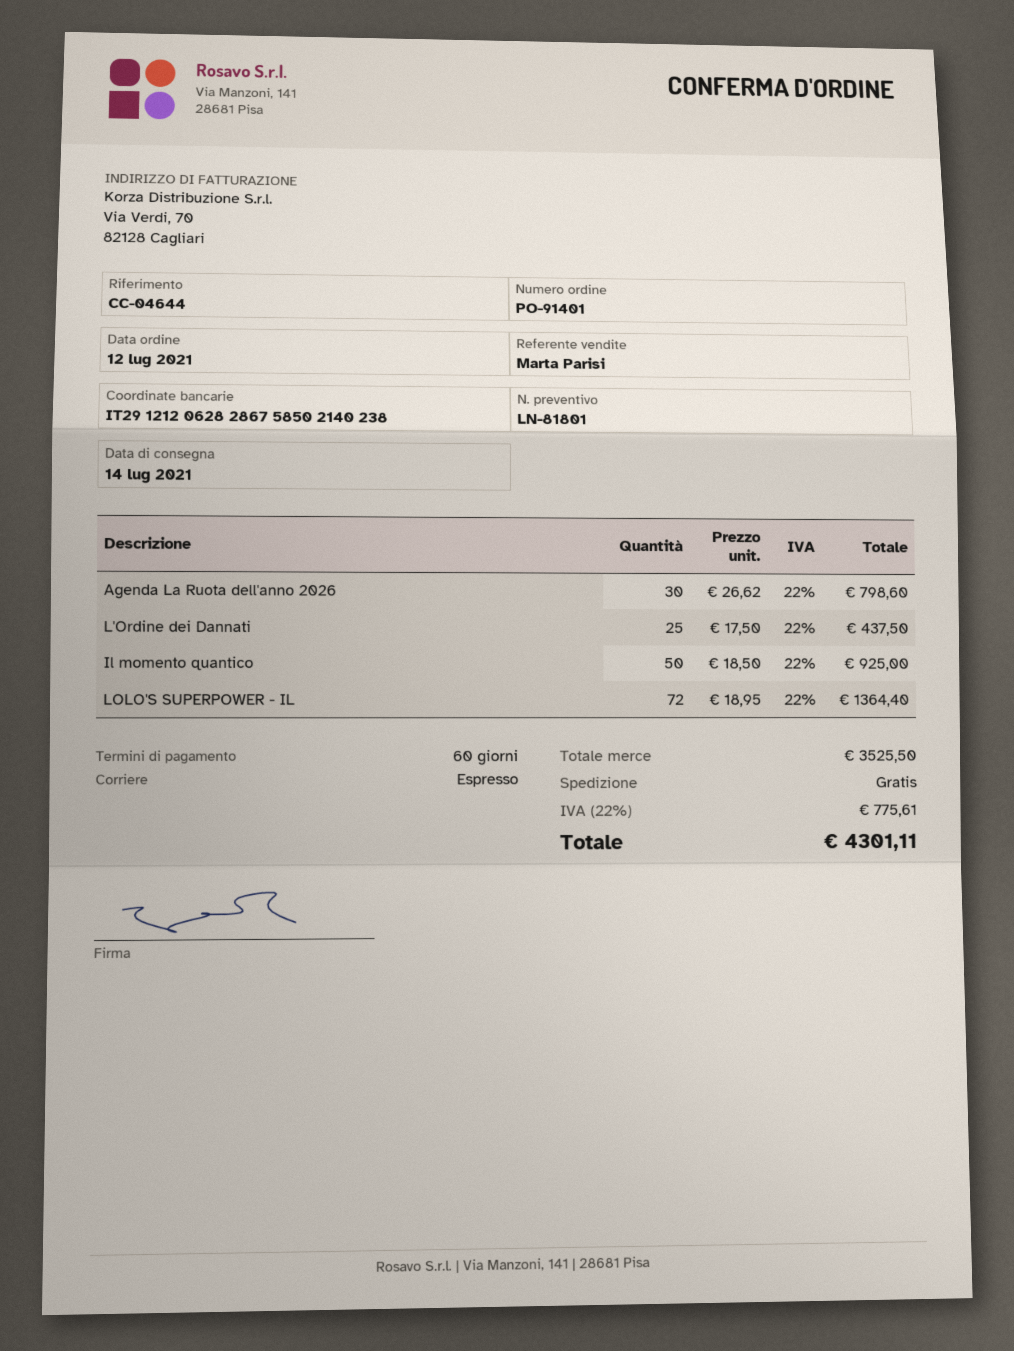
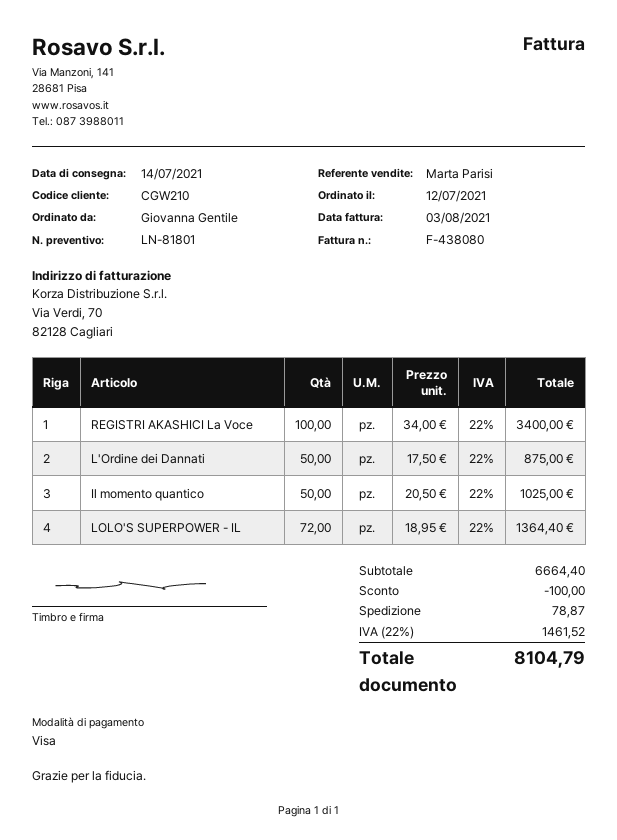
Agenda La Ruota dell'anno 2026: 30 x 26.62 = 798.60 -> none
L'Ordine dei Dannati: 25 x 17.50 = 437.50 -> 50 x 17.50 = 875.00
Il momento quantico: 50 x 18.50 = 925.00 -> 50 x 20.50 = 1025.00
REGISTRI AKASHICI La Voce: none -> 100 x 34.00 = 3400.00
subtotal: 3525.50 -> 6664.40
discount: none -> 100.00
shipping: 0.00 -> 78.87
tax: 22% = 775.61 -> 22% = 1461.52
total: 4301.11 -> 8104.79

